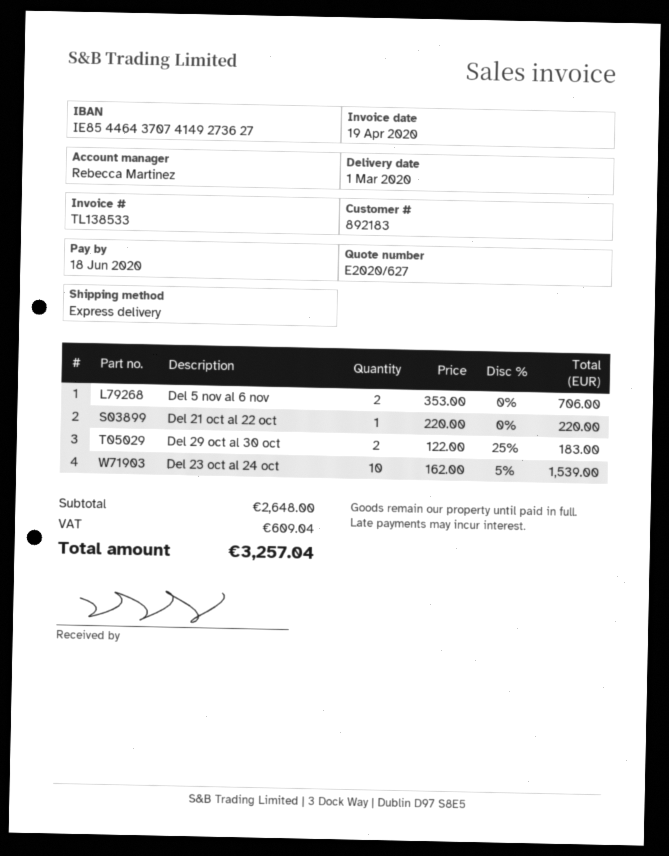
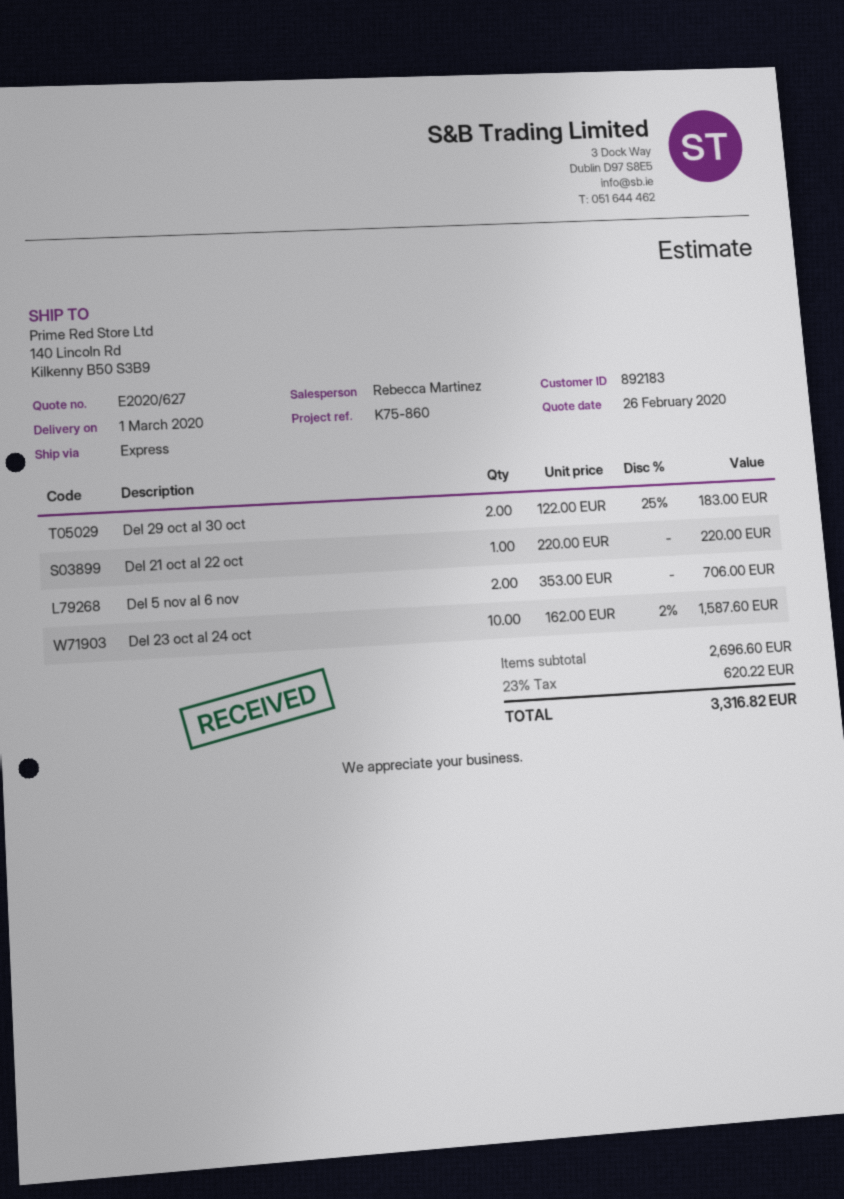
Del 23 oct al 24 oct: 10 x 162.00 - 5% = 1539.00 -> 10 x 162.00 - 2% = 1587.60
subtotal: 2648.00 -> 2696.60
tax: 609.04 -> 620.22
total: 3257.04 -> 3316.82

